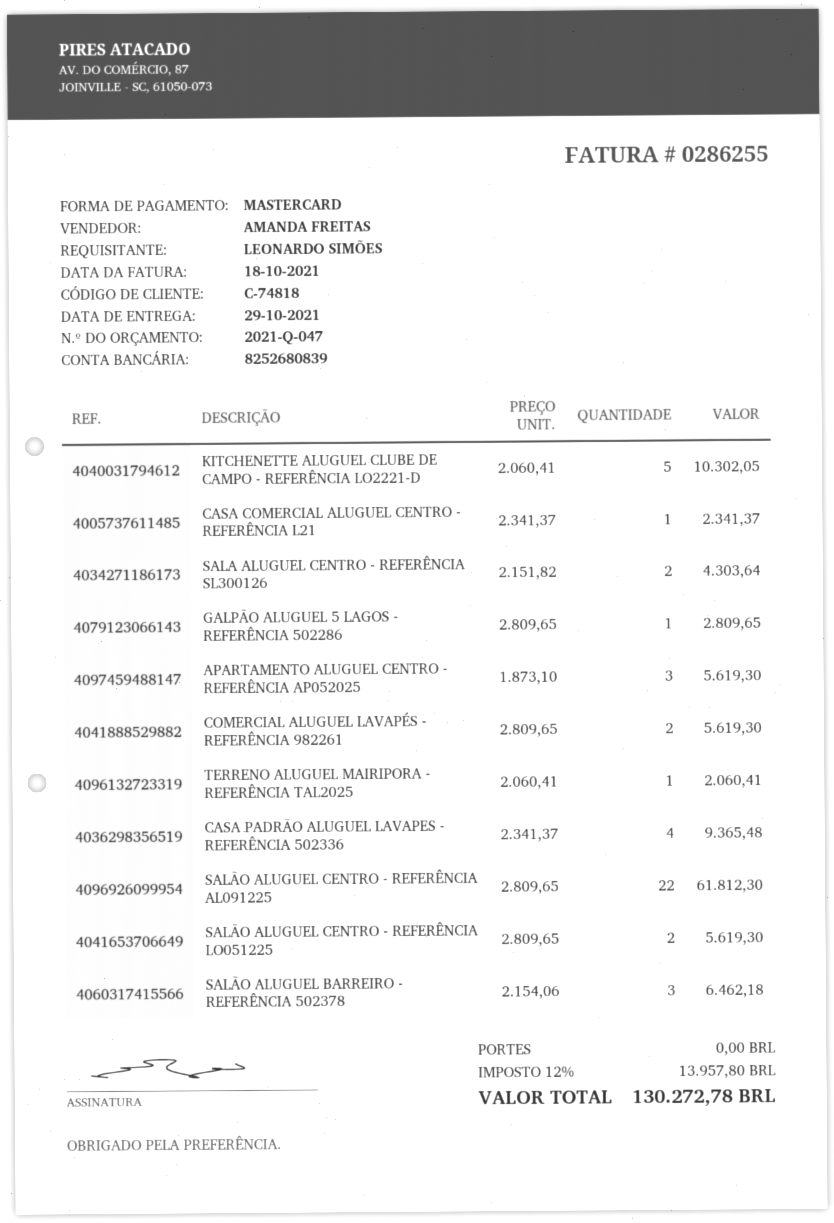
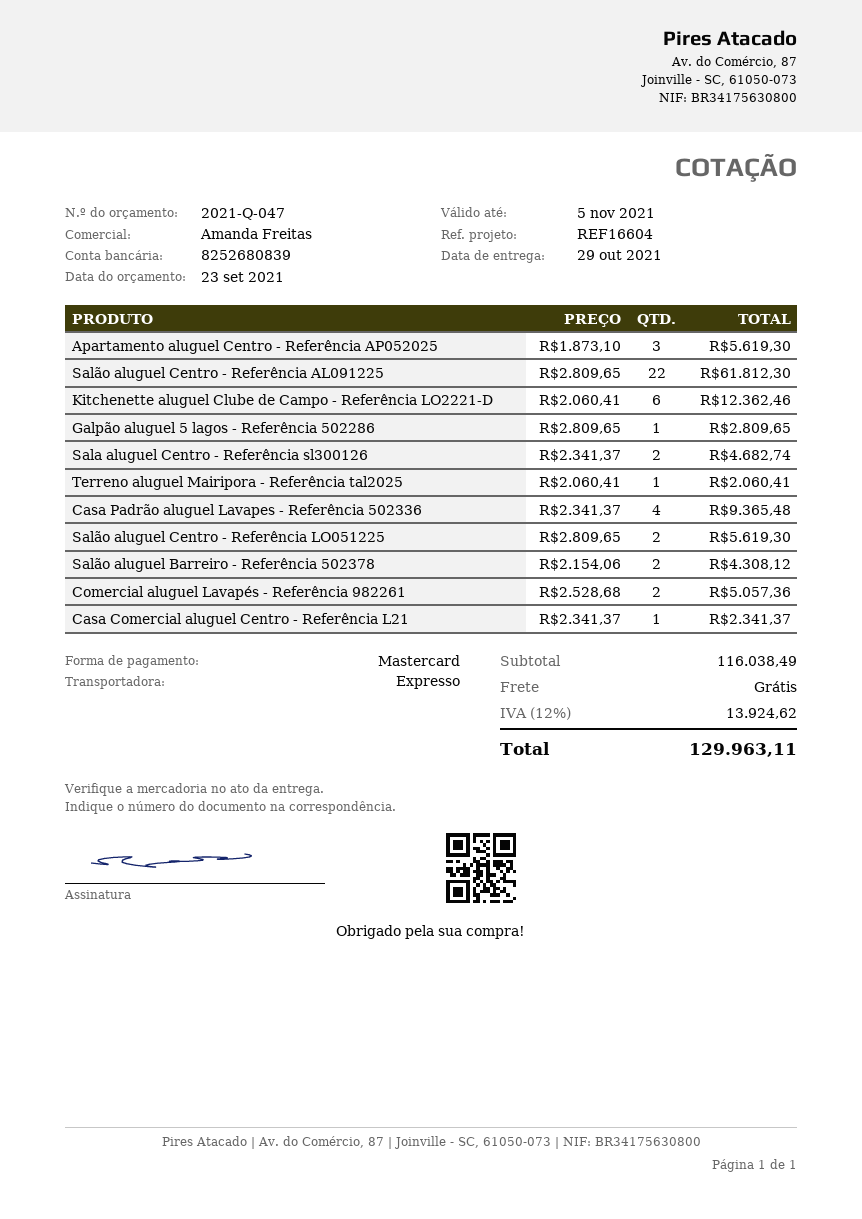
KITCHENETTE ALUGUEL CLUBE DE CAMPO - REFERÊNCIA LO2221-D: 5 x 2060.41 = 10302.05 -> 6 x 2060.41 = 12362.46
SALA ALUGUEL CENTRO - REFERÊNCIA SL300126: 2 x 2151.82 = 4303.64 -> 2 x 2341.37 = 4682.74
COMERCIAL ALUGUEL LAVAPÉS - REFERÊNCIA 982261: 2 x 2809.65 = 5619.30 -> 2 x 2528.68 = 5057.36
SALÃO ALUGUEL BARREIRO - REFERÊNCIA 502378: 3 x 2154.06 = 6462.18 -> 2 x 2154.06 = 4308.12
tax: 12% = 13957.80 -> 12% = 13924.62
total: 130272.78 -> 129963.11

